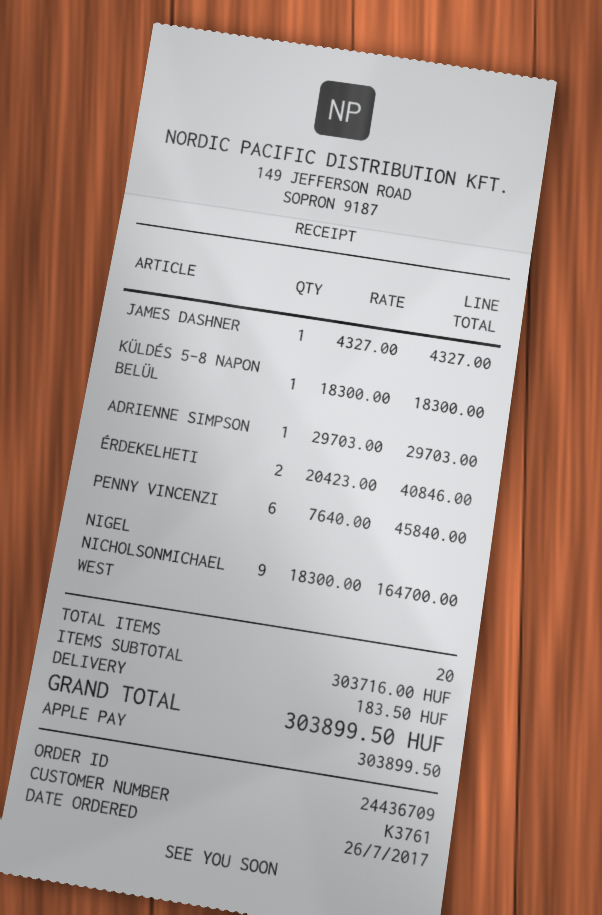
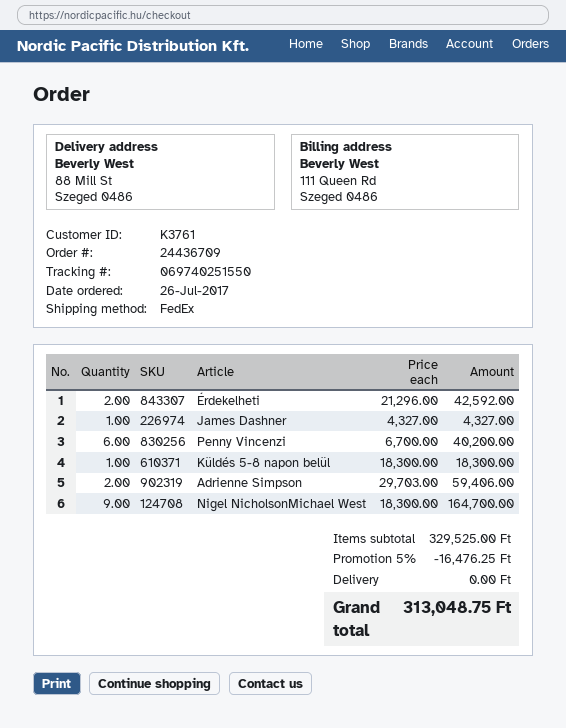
ADRIENNE SIMPSON: 1 x 29703.00 = 29703.00 -> 2 x 29703.00 = 59406.00
ÉRDEKELHETI: 2 x 20423.00 = 40846.00 -> 2 x 21296.00 = 42592.00
PENNY VINCENZI: 6 x 7640.00 = 45840.00 -> 6 x 6700.00 = 40200.00
subtotal: 303716.00 -> 329525.00
discount: none -> 5% = 16476.25
shipping: 183.50 -> 0.00
total: 303899.50 -> 313048.75

